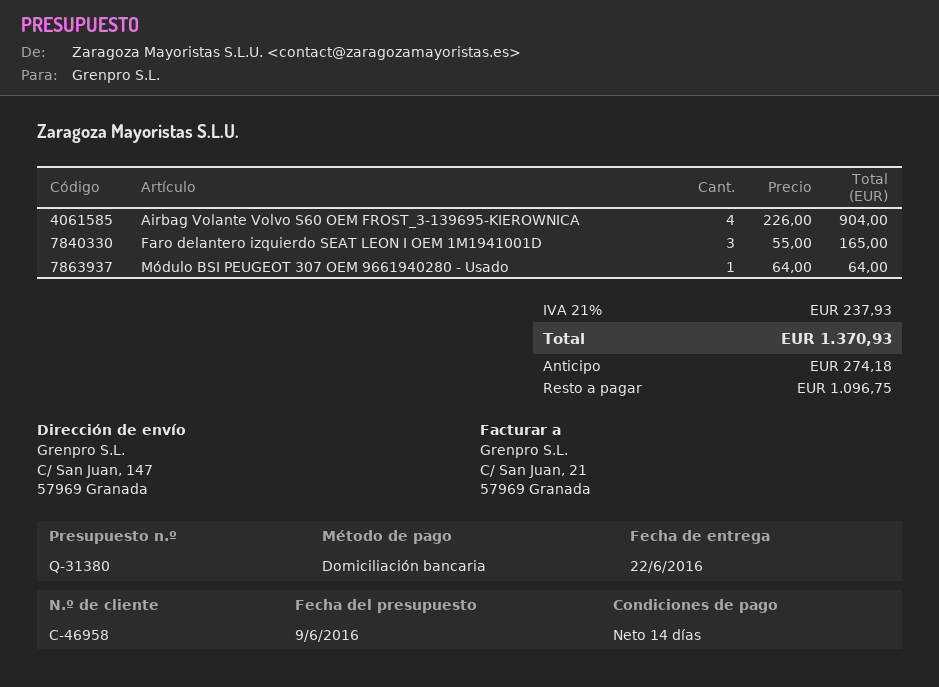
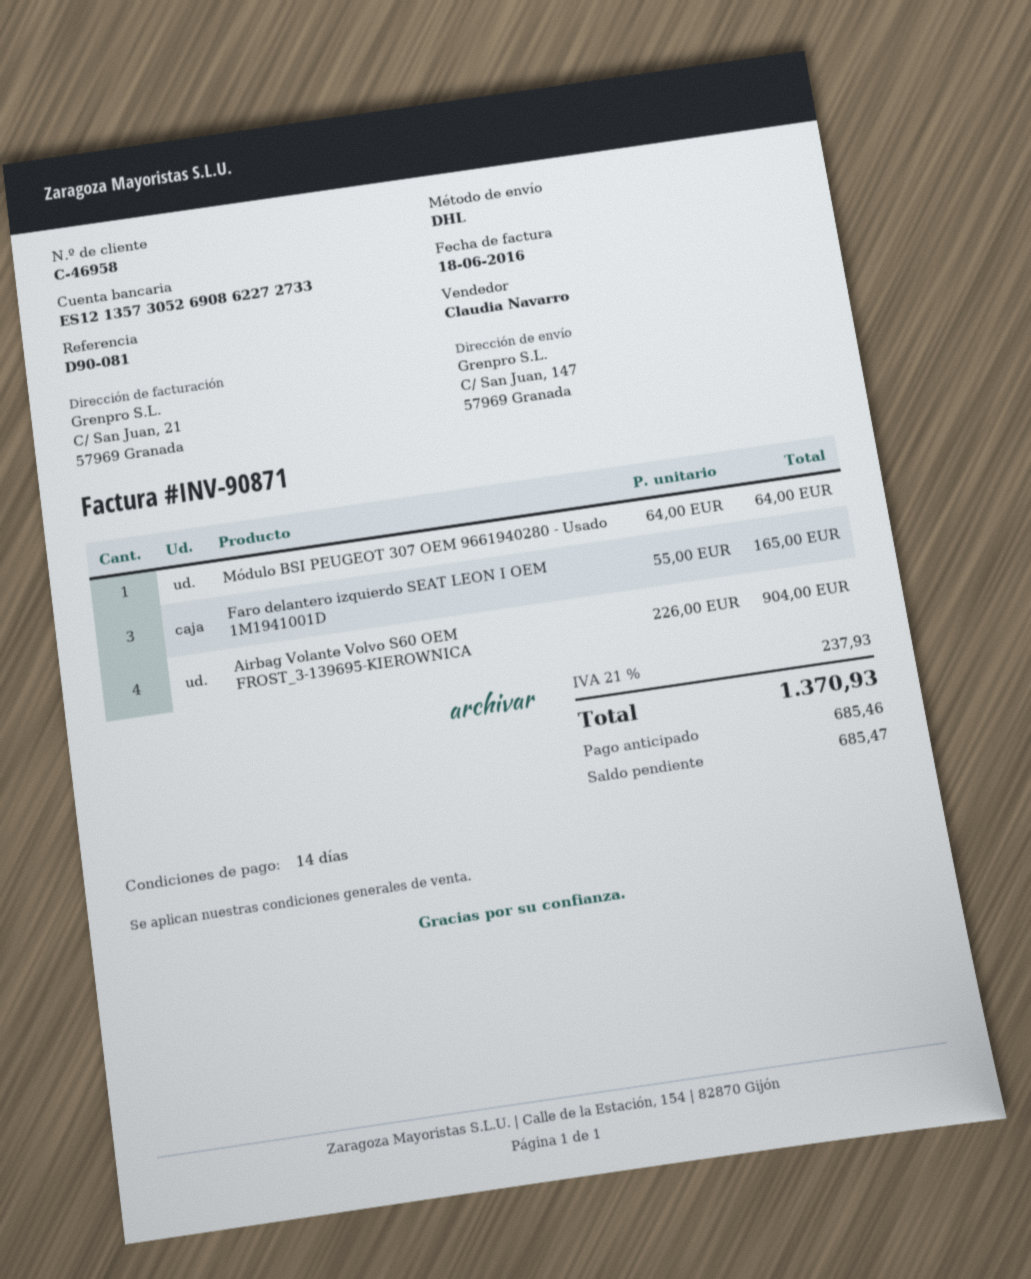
deposit: 274.18 -> 685.46
balance: 1096.75 -> 685.47

